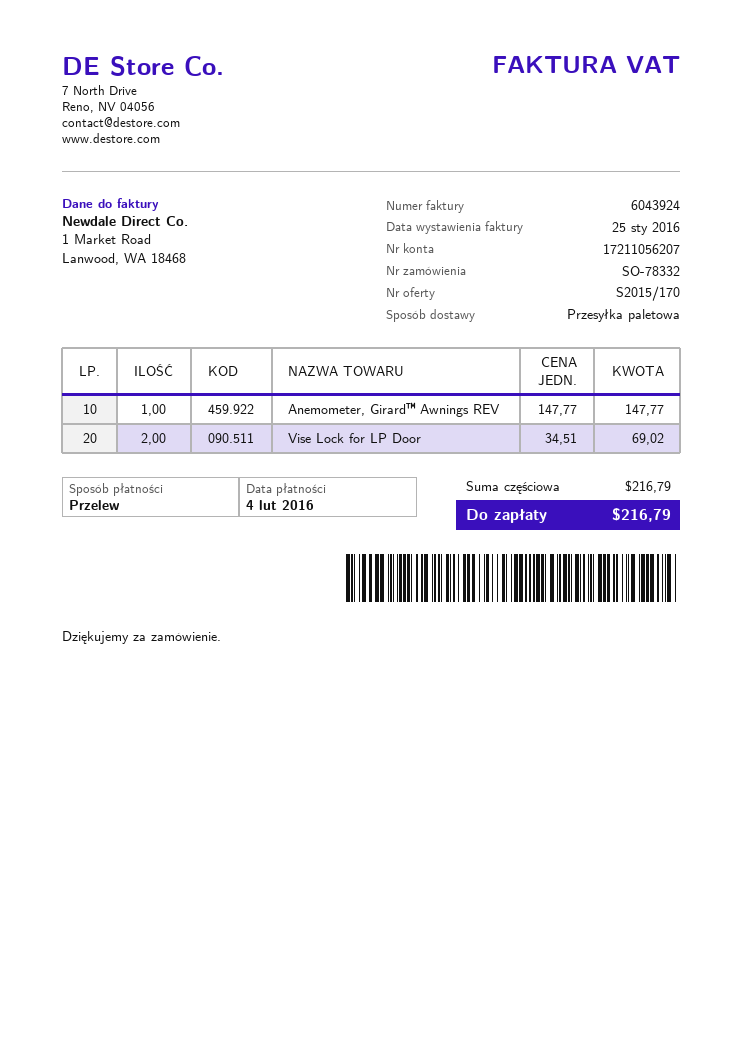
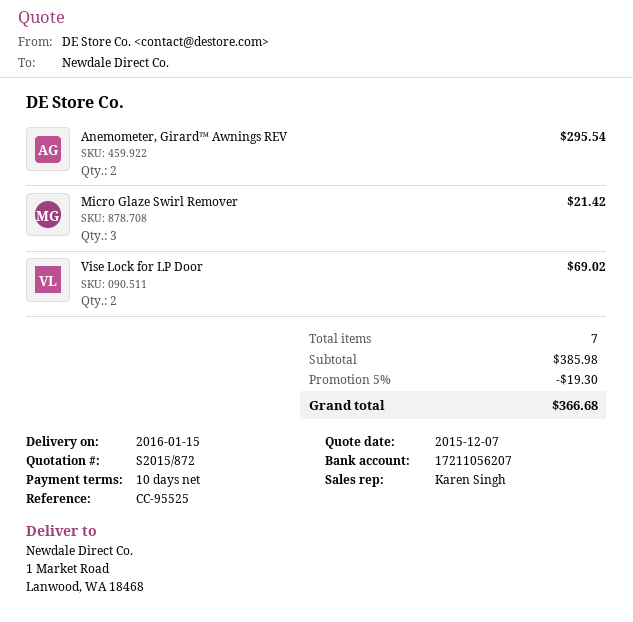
quote number: S2015/170 -> S2015/872
Anemometer, Girard™ Awnings REV: 1 for 147.77 -> 2 for 295.54
Micro Glaze Swirl Remover: none -> 3 for 21.42
subtotal: 216.79 -> 385.98
discount: none -> 5% = 19.30
total: 216.79 -> 366.68

